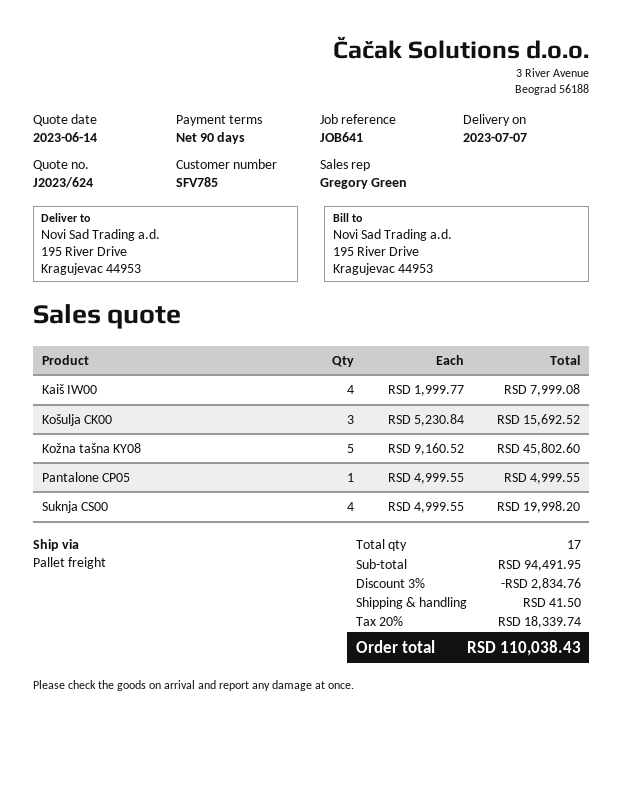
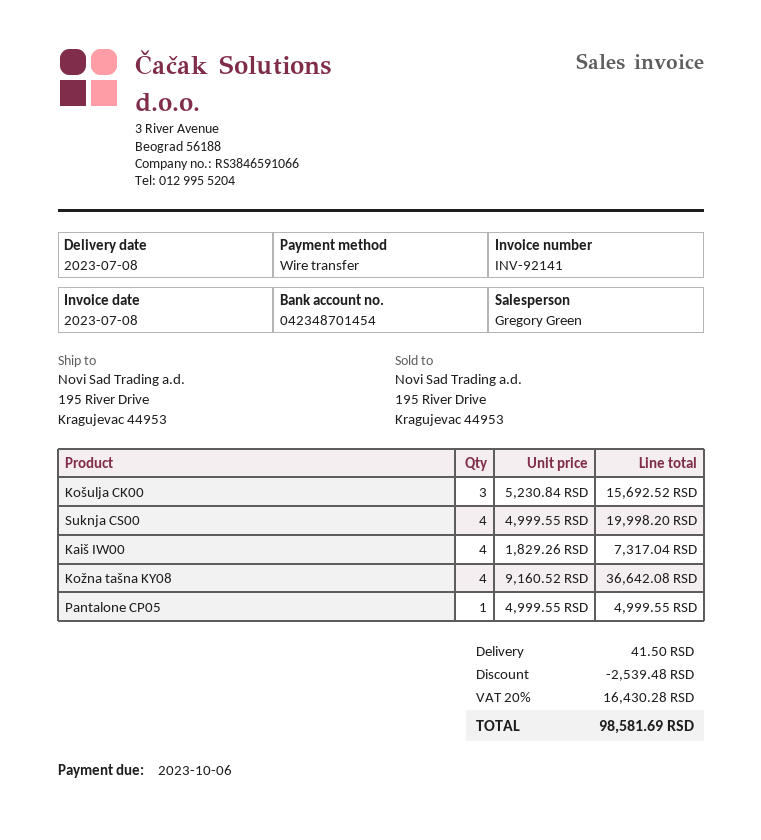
delivery date: 2023-07-07 -> 2023-07-08
Kaiš IW00: 4 x 1999.77 = 7999.08 -> 4 x 1829.26 = 7317.04
Kožna tašna KY08: 5 x 9160.52 = 45802.60 -> 4 x 9160.52 = 36642.08
discount: 2834.76 -> 2539.48
tax: 20% = 18339.74 -> 20% = 16430.28
total: 110038.43 -> 98581.69

